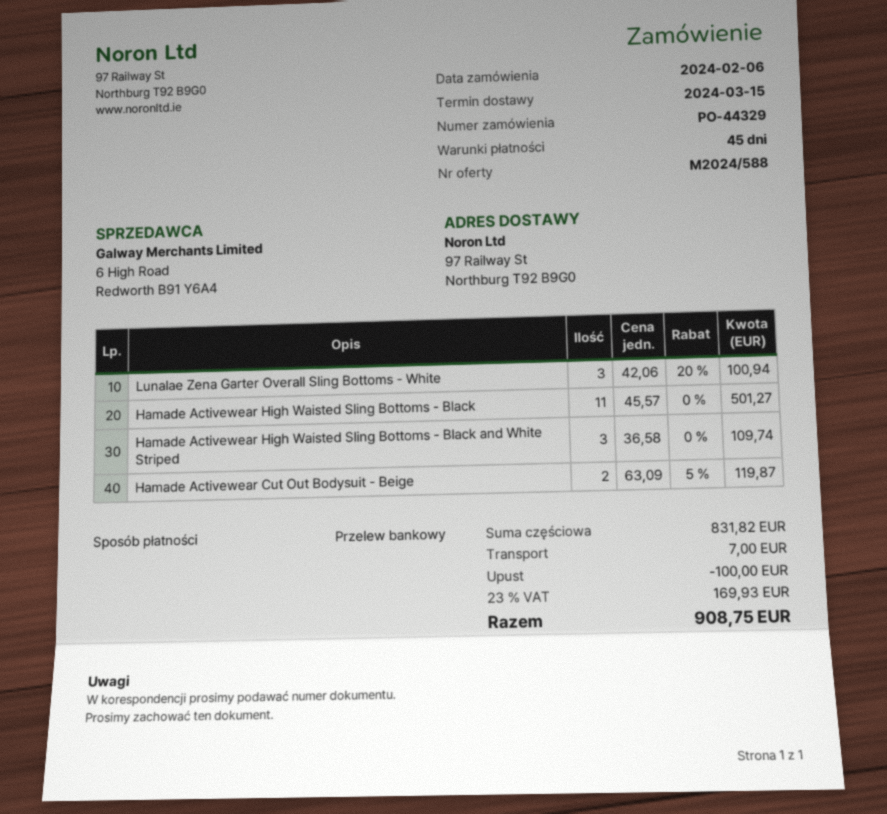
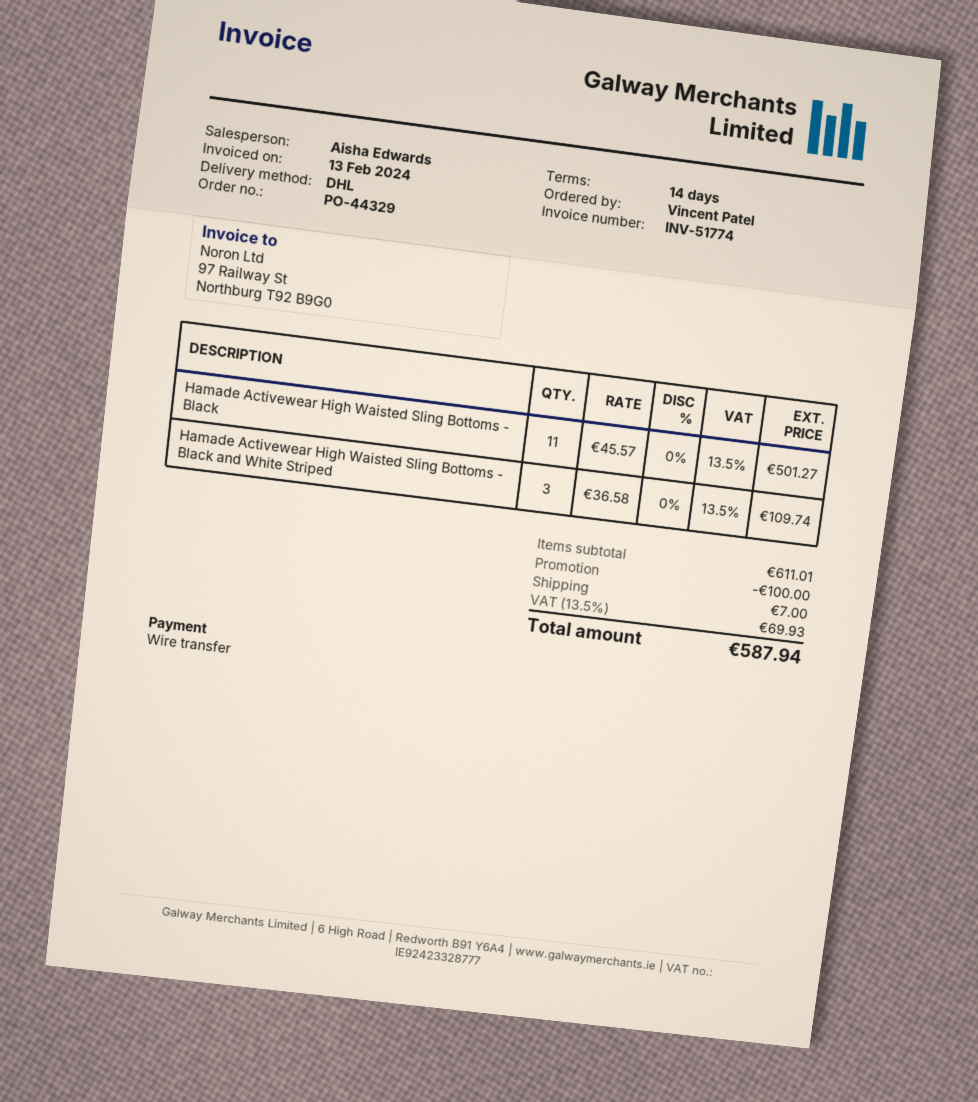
payment terms: 45 days -> 14 days
Lunalae Zena Garter Overall Sling Bottoms - White: 3 x 42.06 - 20% = 100.94 -> none
Hamade Activewear Cut Out Bodysuit - Beige: 2 x 63.09 - 5% = 119.87 -> none
subtotal: 831.82 -> 611.01
tax: 23% = 169.93 -> 13.5% = 69.93
total: 908.75 -> 587.94

